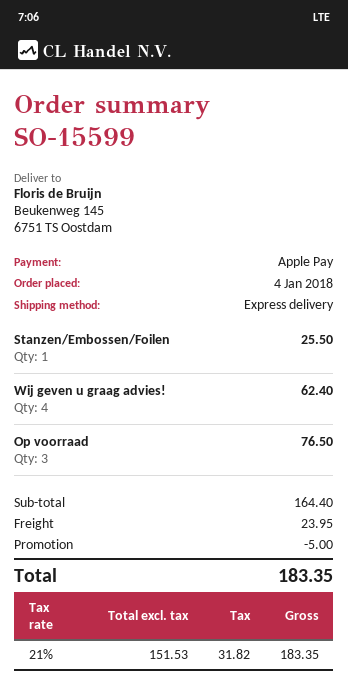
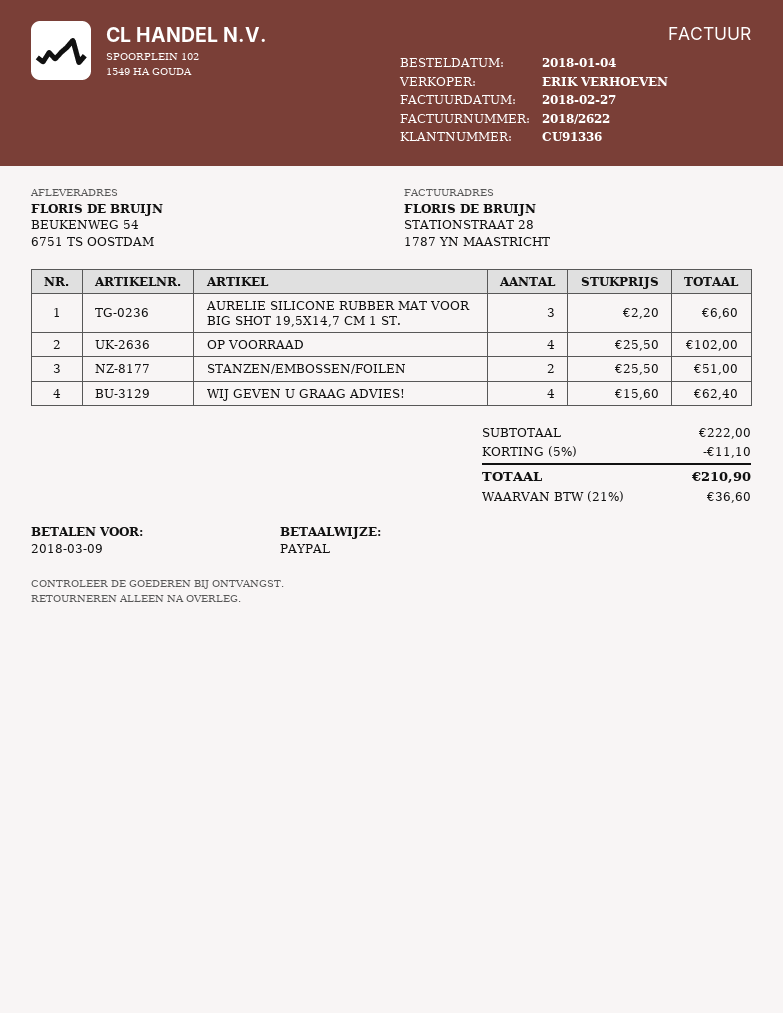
payment method: Apple Pay -> PayPal
ship to: Beukenweg 145, 6751 TS Oostdam -> BEUKENWEG 54, 6751 TS OOSTDAM
Stanzen/Embossen/Foilen: 1 for 25.50 -> 2 for 51.00
Op voorraad: 3 for 76.50 -> 4 for 102.00
AURELIE SILICONE RUBBER MAT VOOR BIG SHOT 19,5X14,7 CM 1 ST.: none -> 3 for 6.60
subtotal: 164.40 -> 222.00
discount: 5.00 -> 11.10
shipping: 23.95 -> none
tax: 21% = 31.82 -> 21% = 36.60
total: 183.35 -> 210.90

